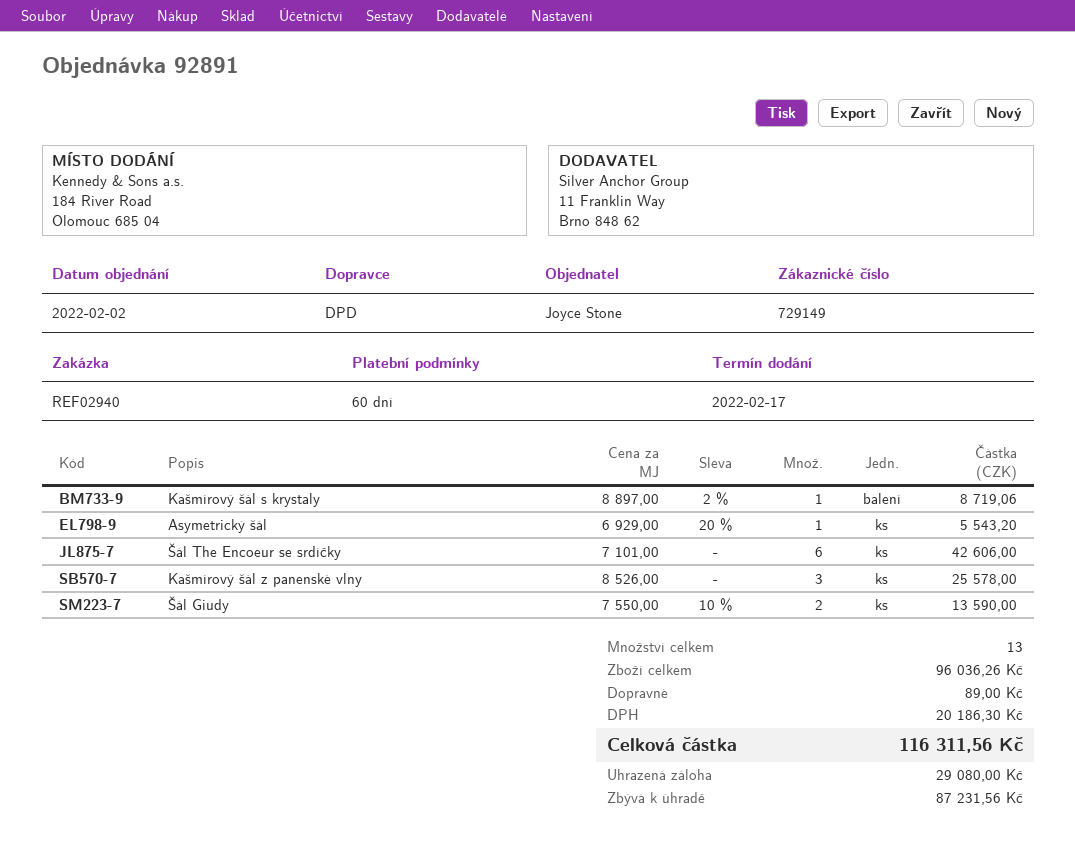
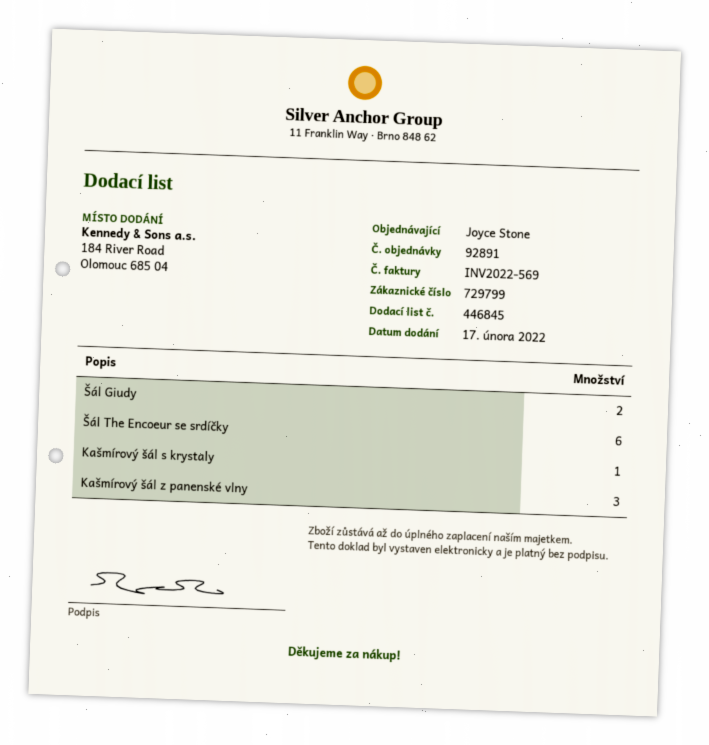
customer number: 729149 -> 729799
Asymetrický šál: 1 -> none

